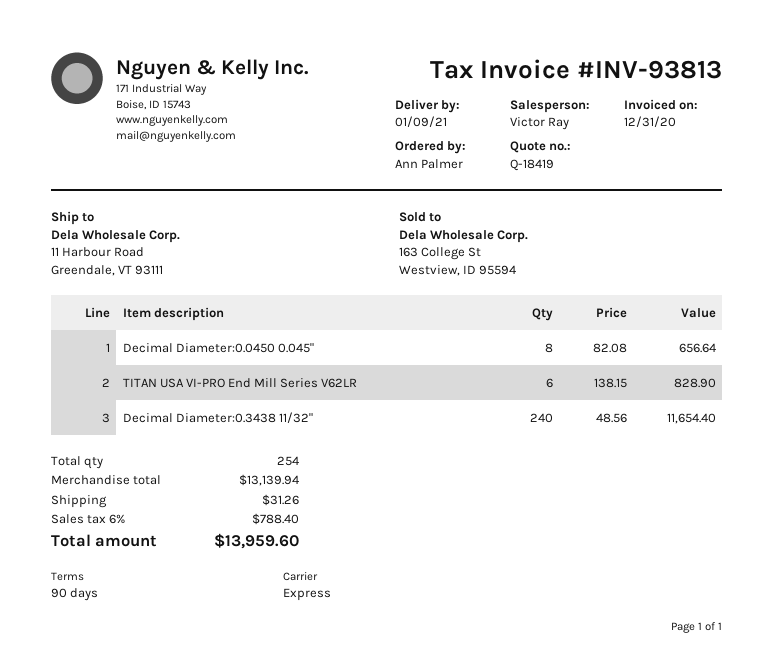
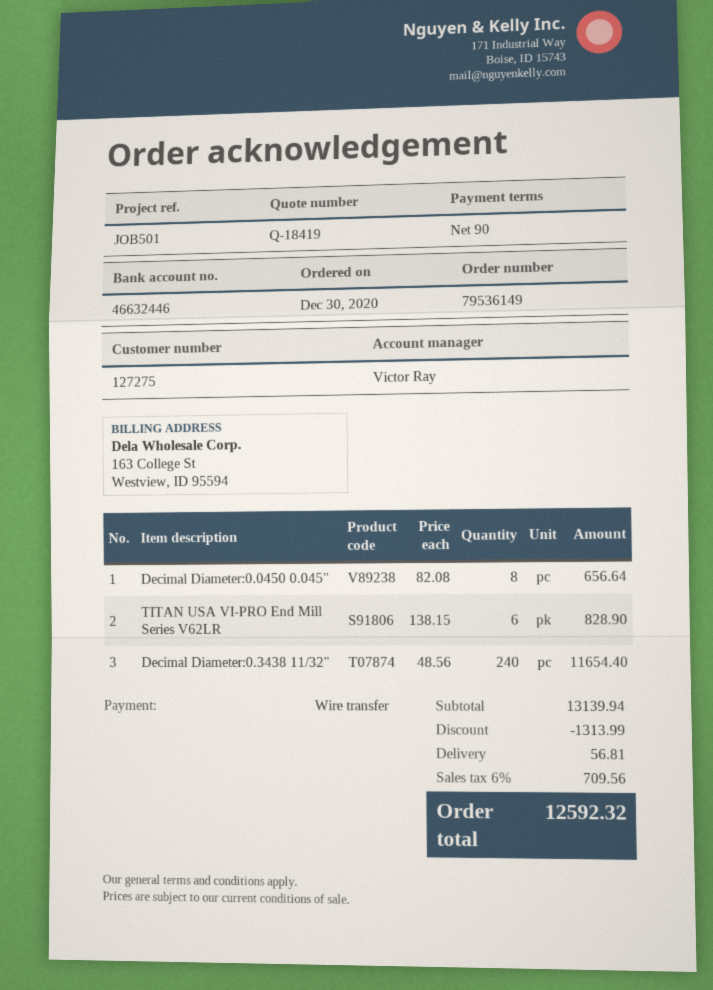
discount: none -> 1313.99
shipping: 31.26 -> 56.81
tax: 6% = 788.40 -> 6% = 709.56
total: 13959.60 -> 12592.32

